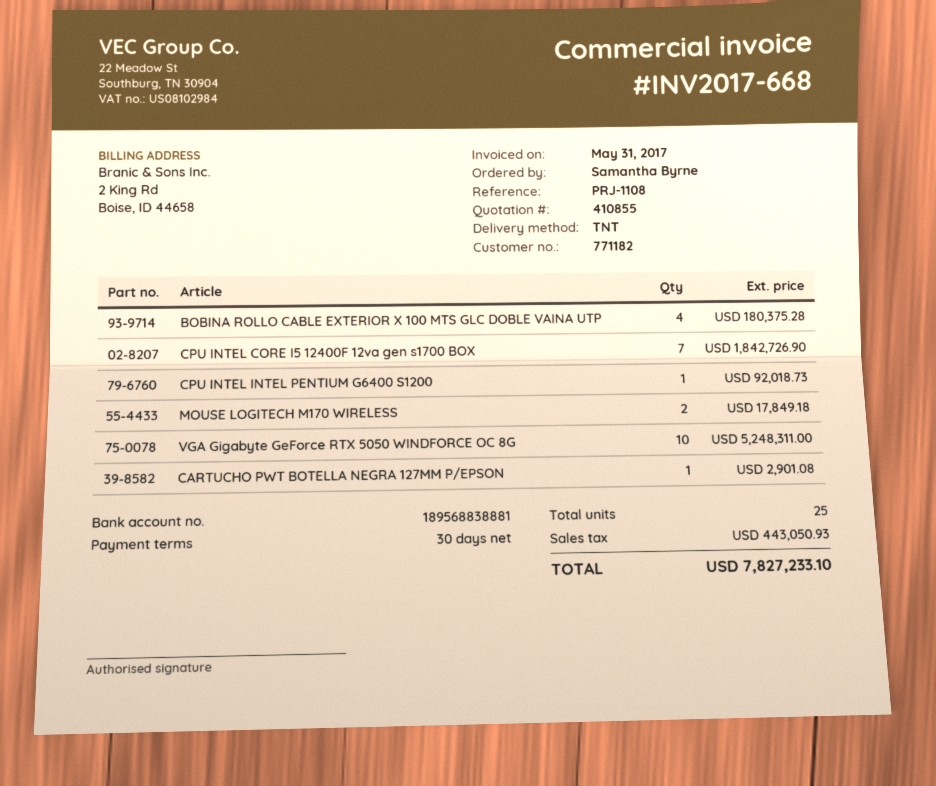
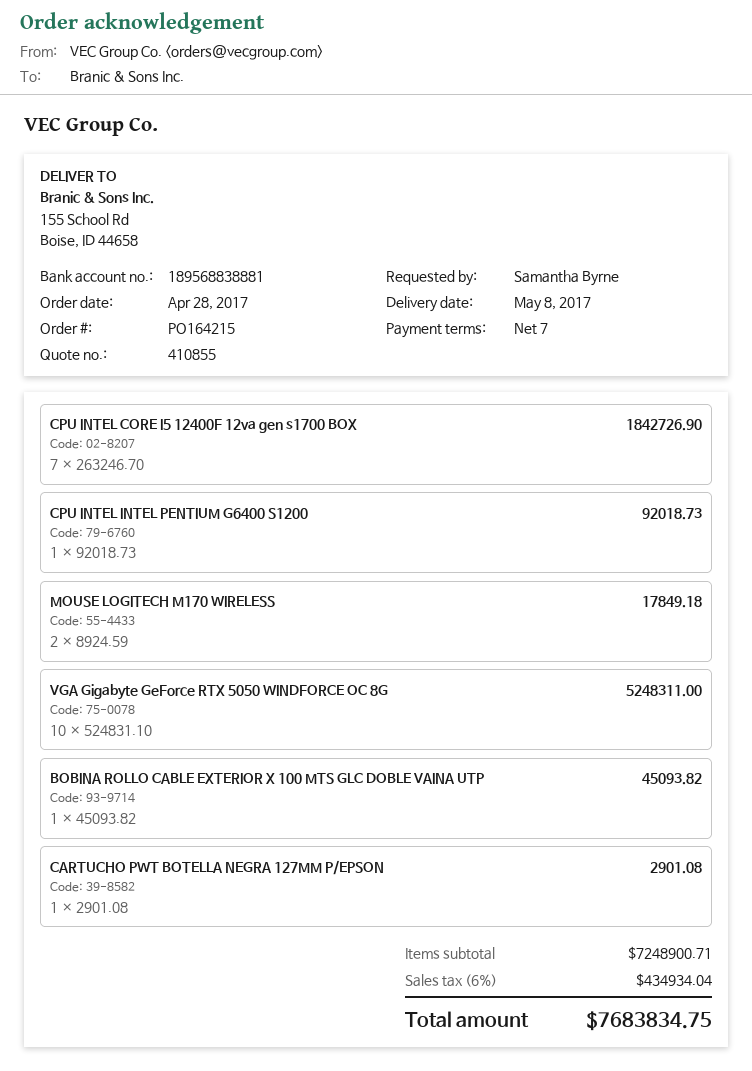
payment terms: 30 days -> 7 days
BOBINA ROLLO CABLE EXTERIOR X 100 MTS GLC DOBLE VAINA UTP: 4 for 180375.28 -> 1 for 45093.82
tax: 443050.93 -> 434934.04
total: 7827233.10 -> 7683834.75

